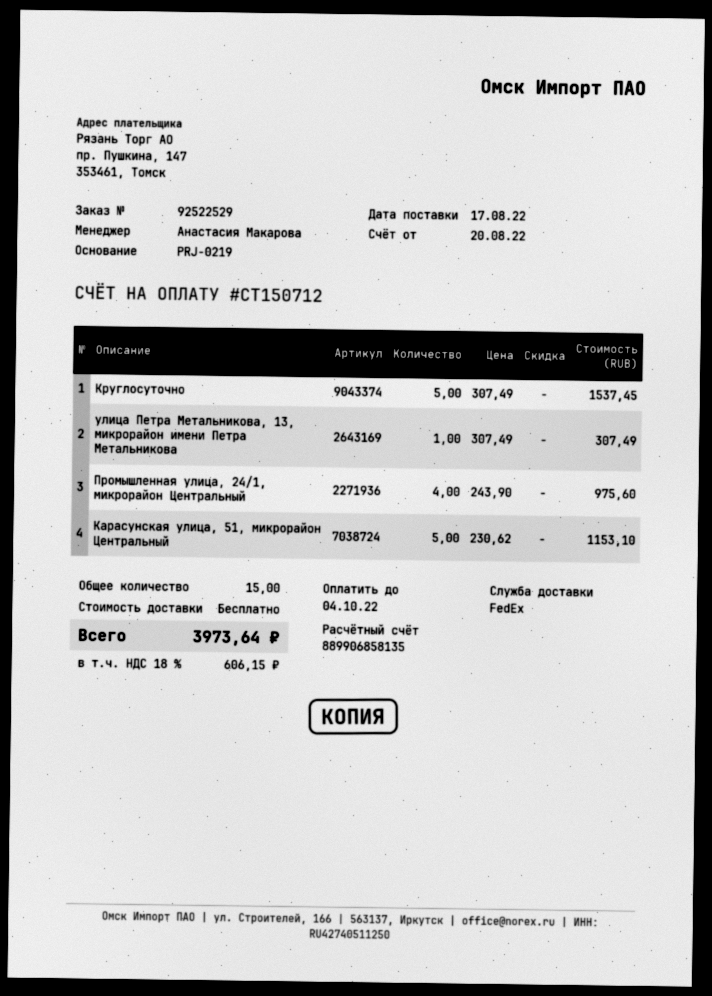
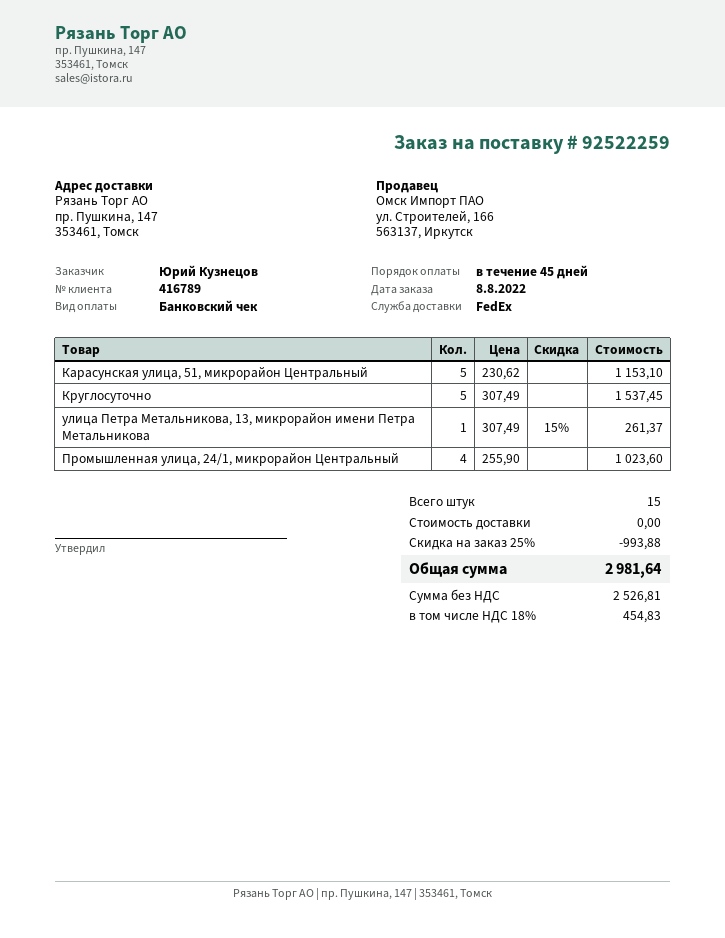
order number: 92522529 -> 92522259
улица Петра Метальникова, 13, микрорайон имени Петра Метальникова: 1 x 307.49 = 307.49 -> 1 x 307.49 - 15% = 261.37
Промышленная улица, 24/1, микрорайон Центральный: 4 x 243.90 = 975.60 -> 4 x 255.90 = 1023.60
discount: none -> 25% = 993.88
tax: 18% = 606.15 -> 18% = 454.83
total: 3973.64 -> 2981.64

